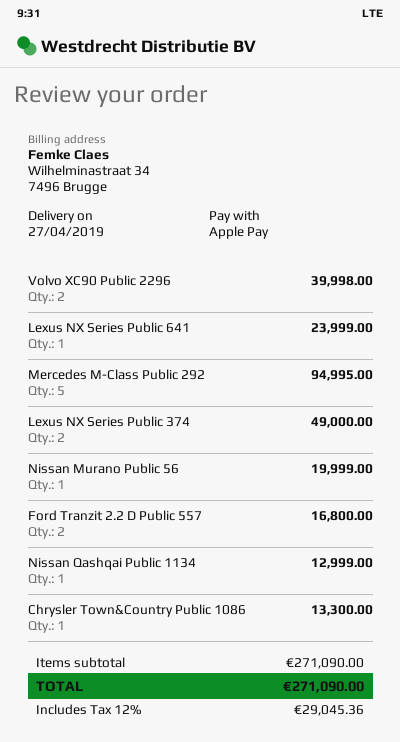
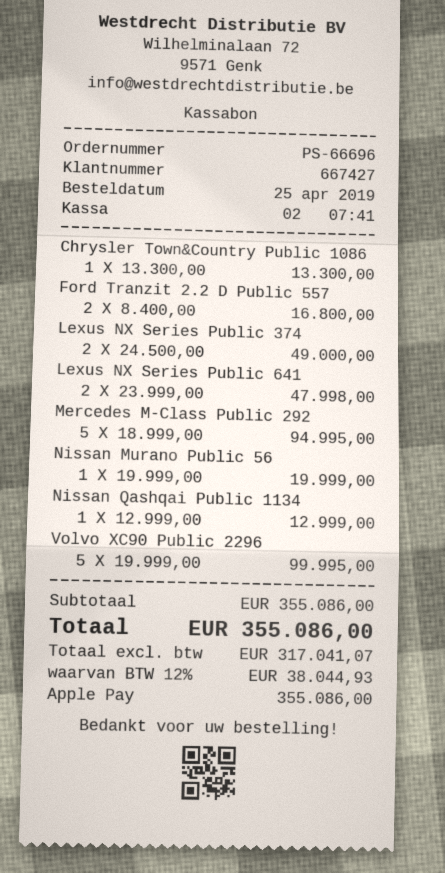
Volvo XC90 Public 2296: 2 for 39998.00 -> 5 for 99995.00
Lexus NX Series Public 641: 1 for 23999.00 -> 2 for 47998.00
subtotal: 271090.00 -> 355086.00
tax: 12% = 29045.36 -> 12% = 38044.93
total: 271090.00 -> 355086.00

